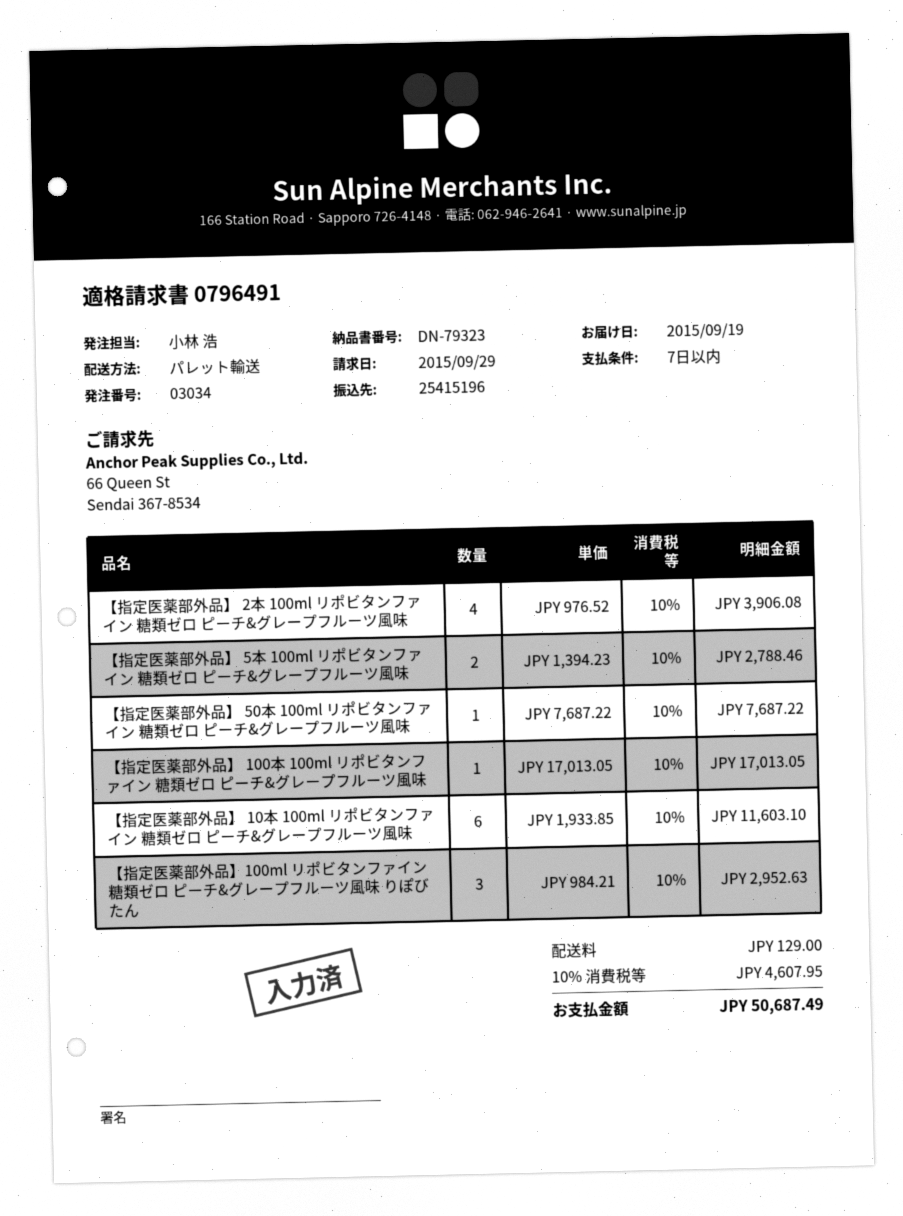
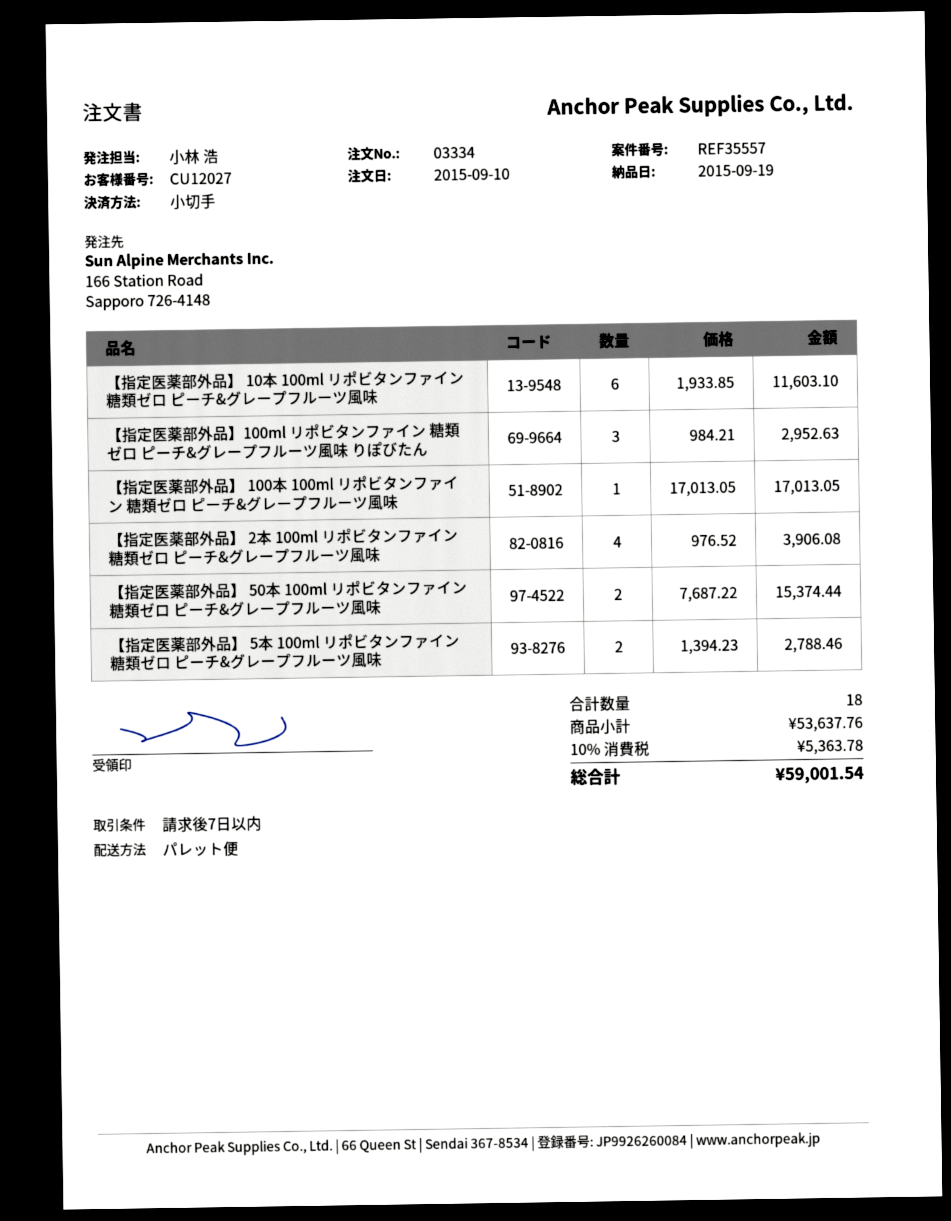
order number: 03034 -> 03334
【指定医薬部外品】 50本 100ml リポビタンファイン 糖類ゼロ ピーチ&グレープフルーツ風味: 1 x 7687.22 = 7687.22 -> 2 x 7687.22 = 15374.44
shipping: 129.00 -> none
tax: 10% = 4607.95 -> 10% = 5363.78
total: 50687.49 -> 59001.54

